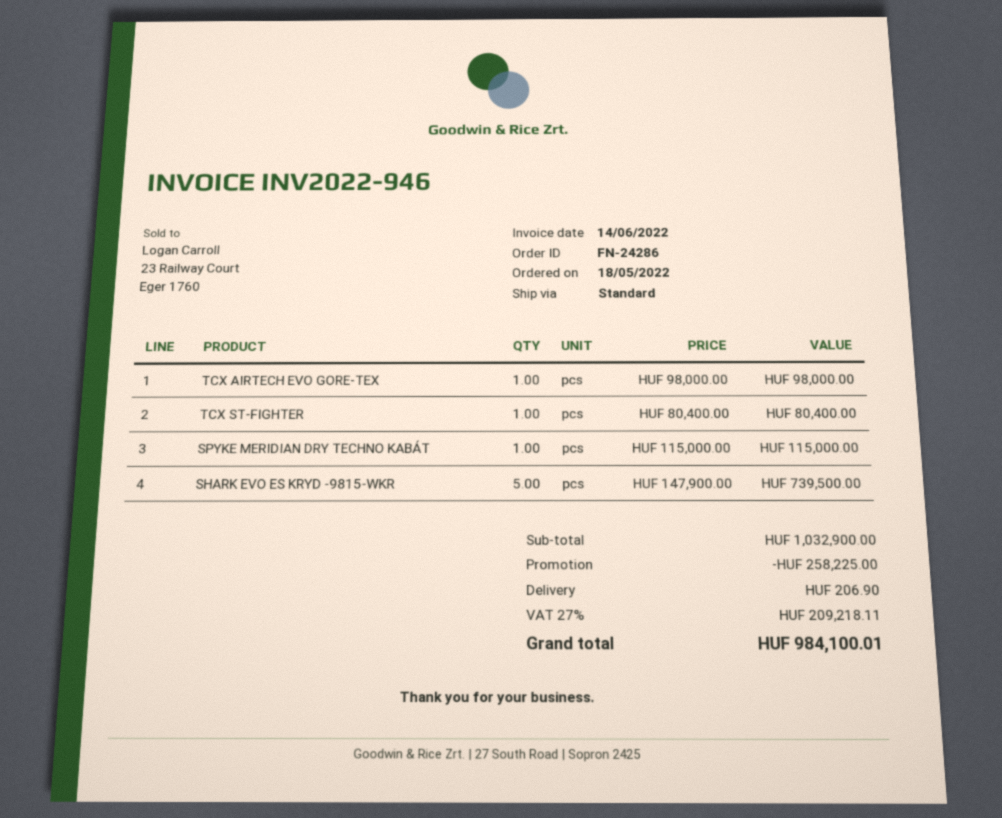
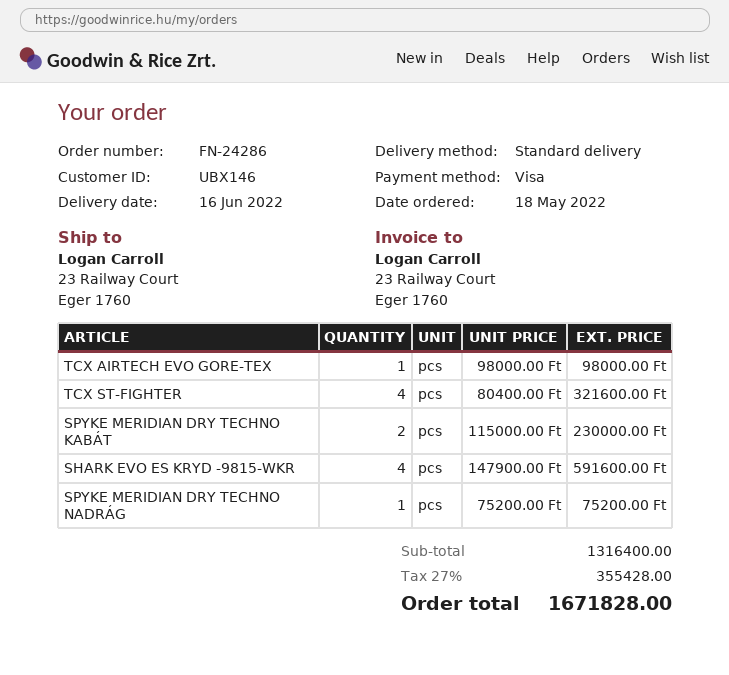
TCX ST-FIGHTER: 1 x 80400.00 = 80400.00 -> 4 x 80400.00 = 321600.00
SPYKE MERIDIAN DRY TECHNO KABÁT: 1 x 115000.00 = 115000.00 -> 2 x 115000.00 = 230000.00
SHARK EVO ES KRYD -9815-WKR: 5 x 147900.00 = 739500.00 -> 4 x 147900.00 = 591600.00
SPYKE MERIDIAN DRY TECHNO NADRÁG: none -> 1 x 75200.00 = 75200.00
subtotal: 1032900.00 -> 1316400.00
discount: 258225.00 -> none
shipping: 206.90 -> none
tax: 27% = 209218.11 -> 27% = 355428.00
total: 984100.01 -> 1671828.00

